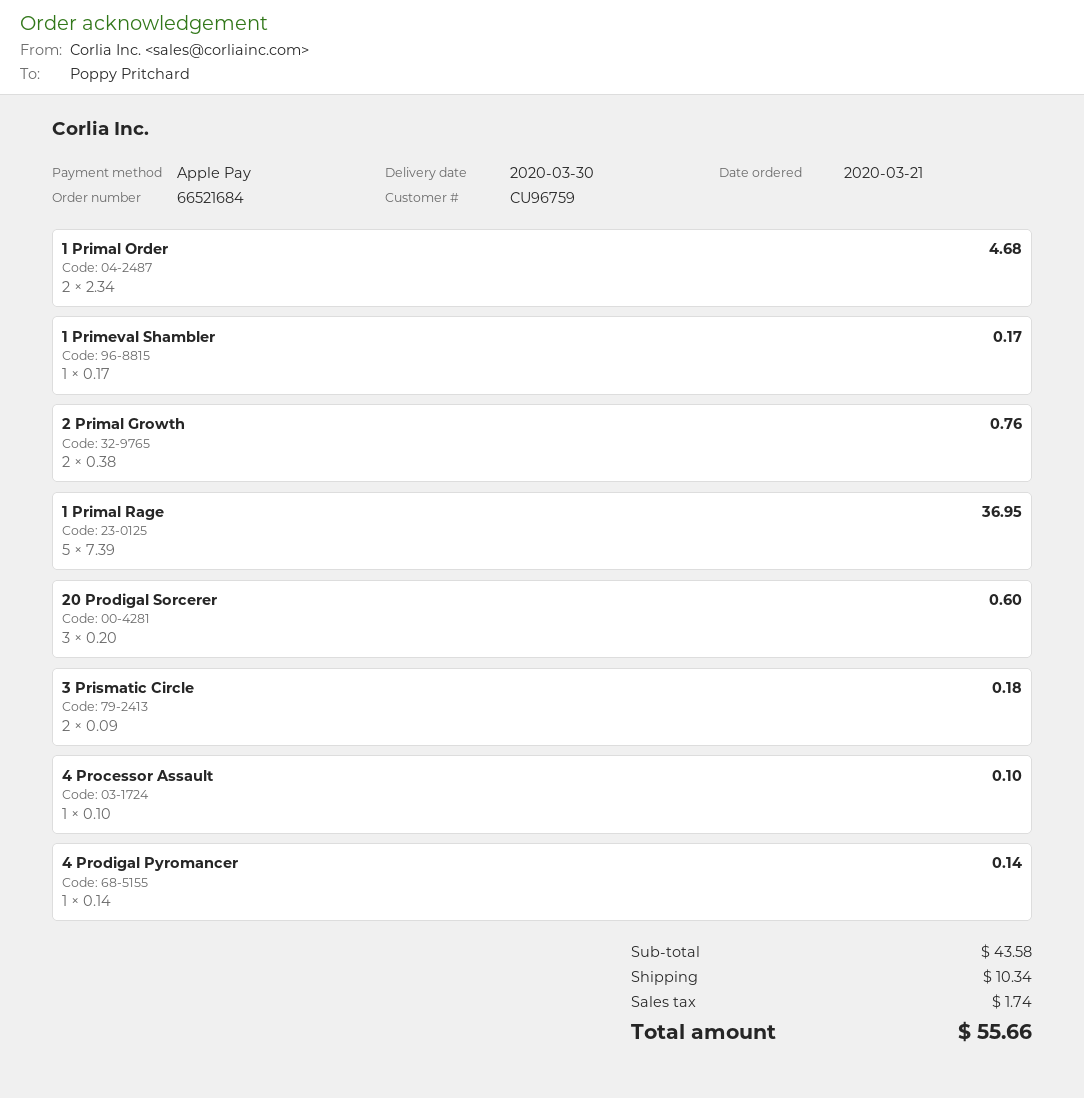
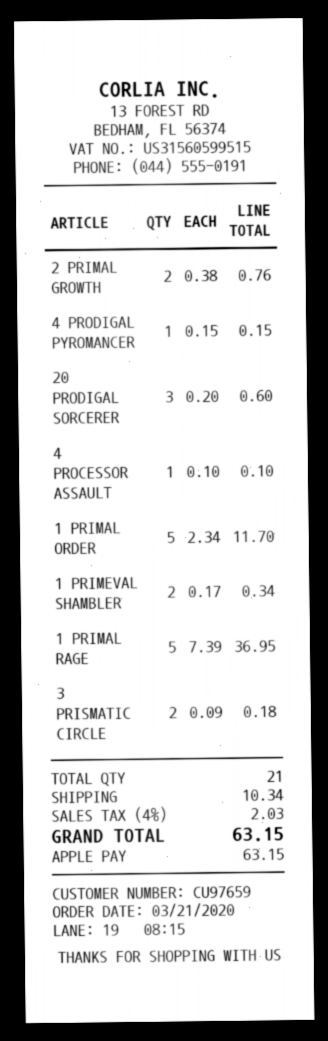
customer number: CU96759 -> CU97659
1 Primal Order: 2 x 2.34 = 4.68 -> 5 x 2.34 = 11.70
1 Primeval Shambler: 1 x 0.17 = 0.17 -> 2 x 0.17 = 0.34
4 Prodigal Pyromancer: 1 x 0.14 = 0.14 -> 1 x 0.15 = 0.15
tax: 1.74 -> 2.03
total: 55.66 -> 63.15

